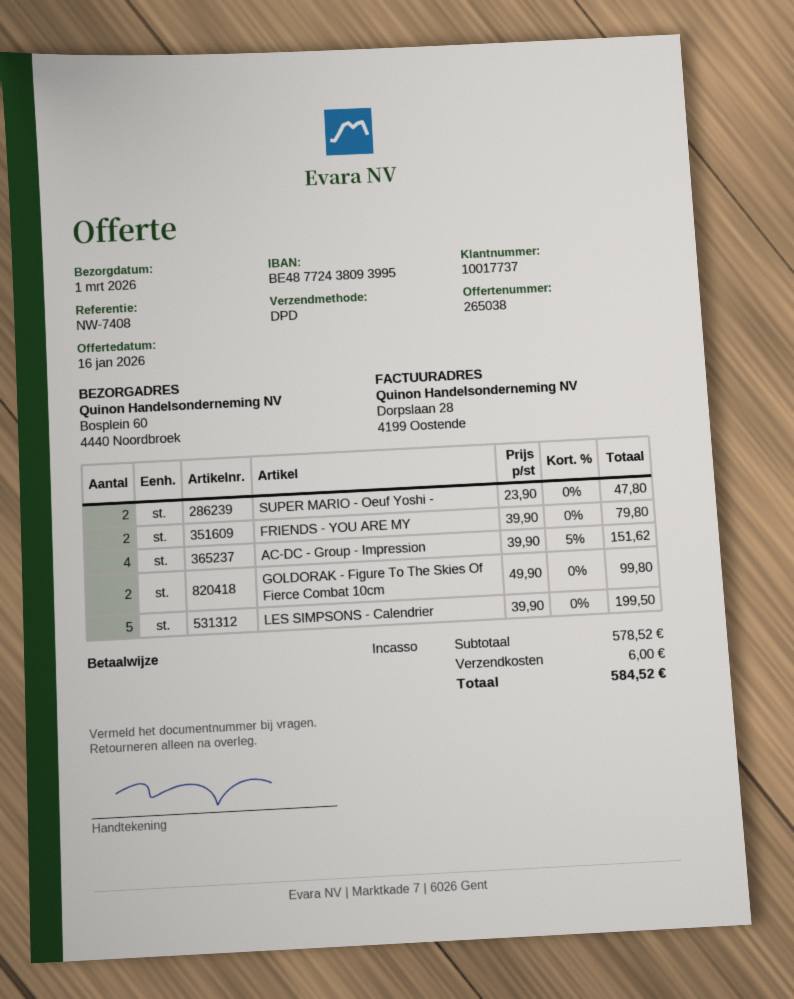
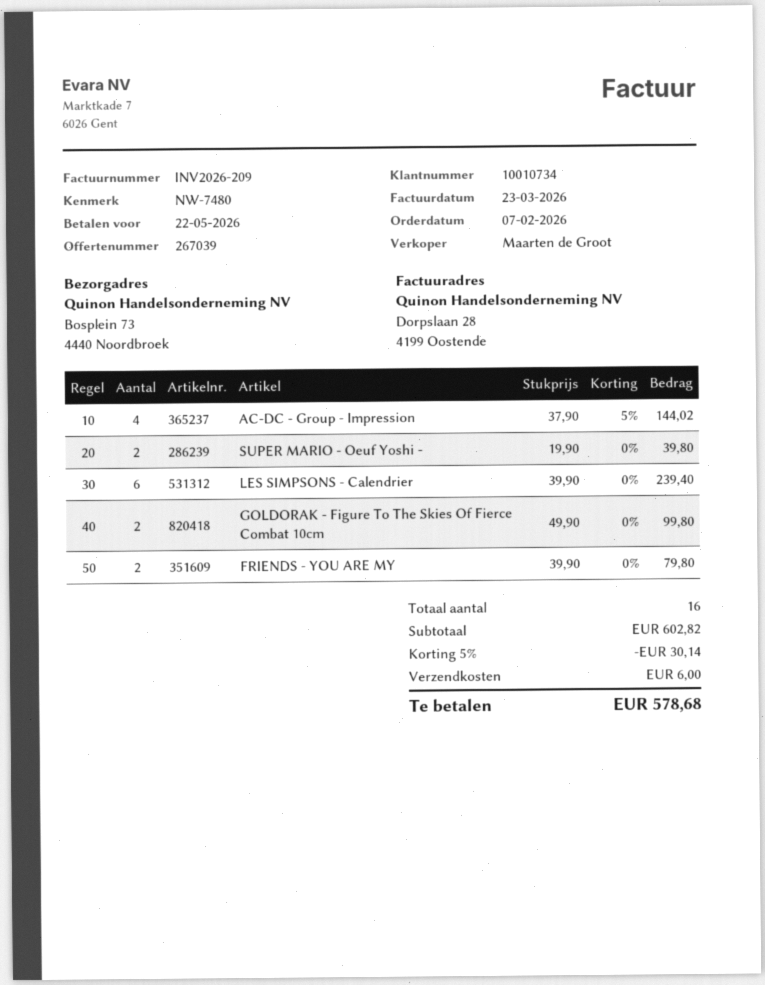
quote number: 265038 -> 267039
customer number: 10017737 -> 10010734
reference: NW-7408 -> NW-7480
ship to: Bosplein 60, 4440 Noordbroek -> Bosplein 73, 4440 Noordbroek
SUPER MARIO - Oeuf Yoshi -: 2 x 23.90 = 47.80 -> 2 x 19.90 = 39.80
AC-DC - Group - Impression: 4 x 39.90 - 5% = 151.62 -> 4 x 37.90 - 5% = 144.02
LES SIMPSONS - Calendrier: 5 x 39.90 = 199.50 -> 6 x 39.90 = 239.40
subtotal: 578.52 -> 602.82
discount: none -> 5% = 30.14
total: 584.52 -> 578.68

